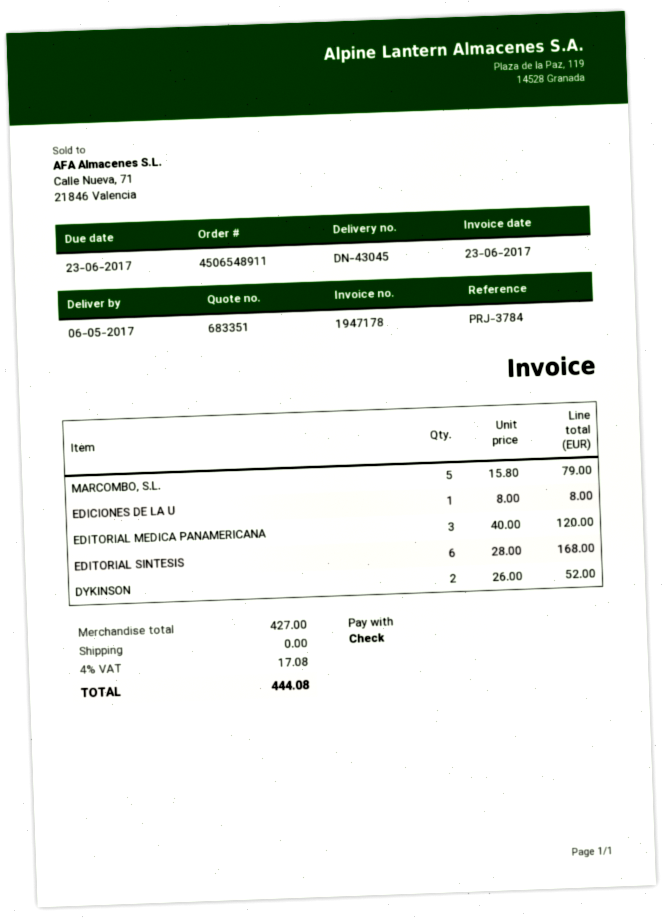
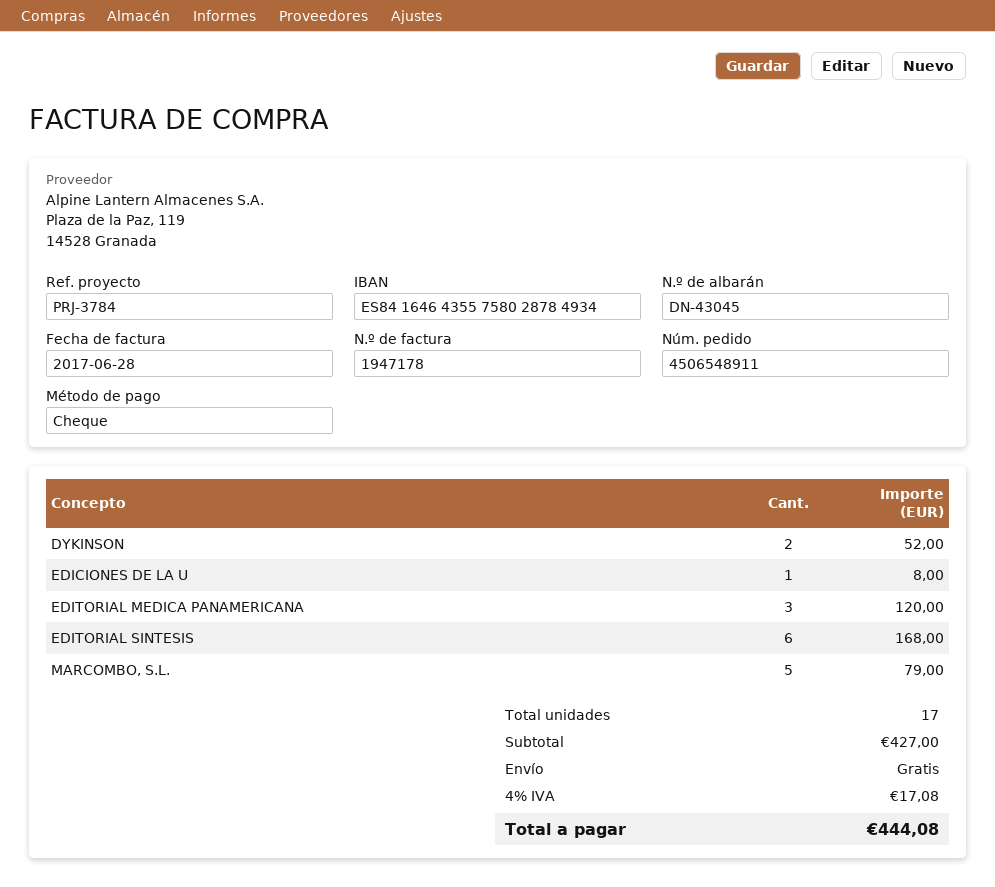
invoice date: 2017-06-23 -> 2017-06-28

